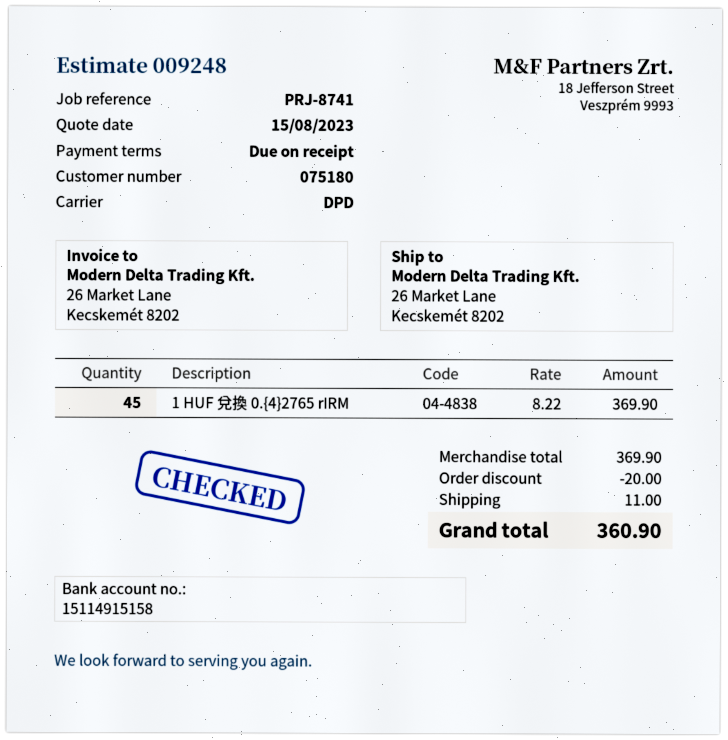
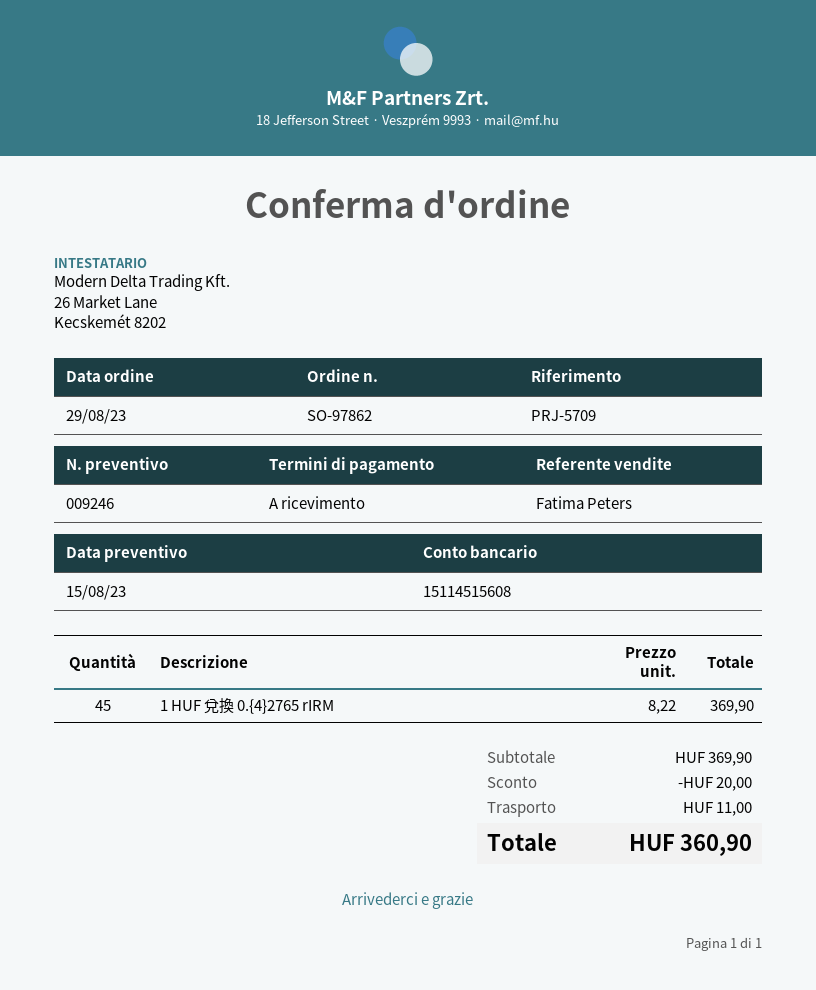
quote number: 009248 -> 009246
reference: PRJ-8741 -> PRJ-5709
bank account: 15114915158 -> 15114515608

